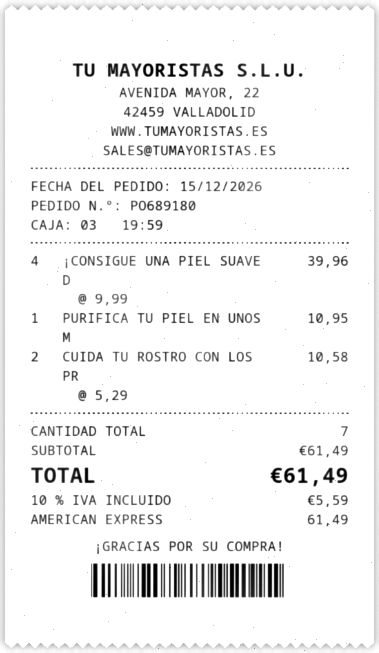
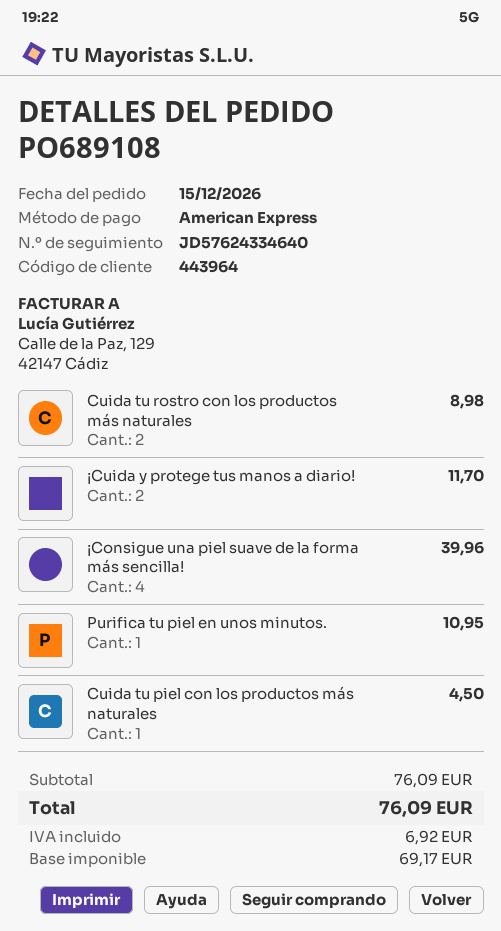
order number: PO689180 -> PO689108
CUIDA TU ROSTRO CON LOS PR: 2 for 10.58 -> 2 for 8.98
¡Cuida y protege tus manos a diario!: none -> 2 for 11.70
Cuida tu piel con los productos más naturales: none -> 1 for 4.50
subtotal: 61.49 -> 76.09
tax: 5.59 -> 6.92
total: 61.49 -> 76.09

